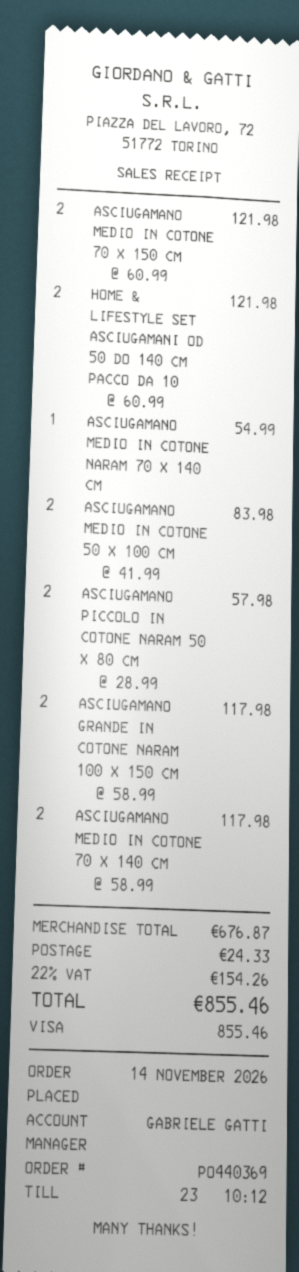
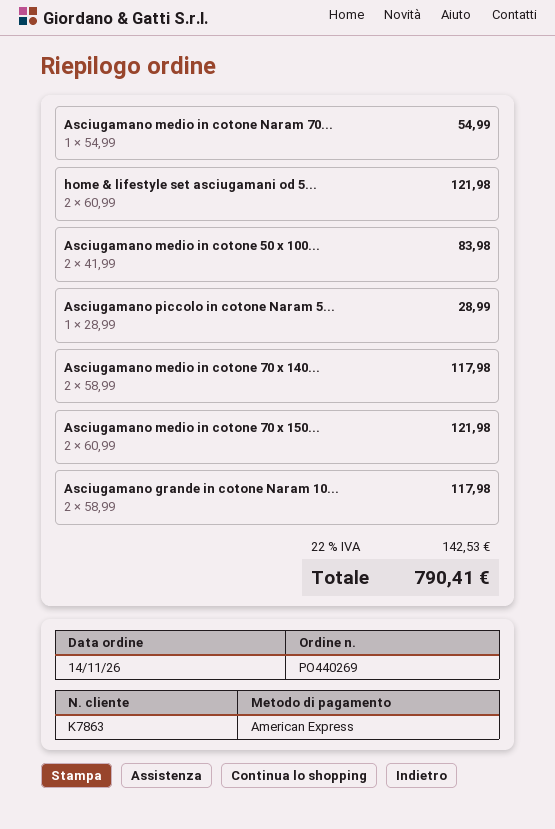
order number: PO440369 -> PO440269
payment method: Visa -> American Express
ASCIUGAMANO PICCOLO IN COTONE NARAM 50 X 80 CM: 2 x 28.99 = 57.98 -> 1 x 28.99 = 28.99
shipping: 24.33 -> none
tax: 22% = 154.26 -> 22% = 142.53
total: 855.46 -> 790.41

